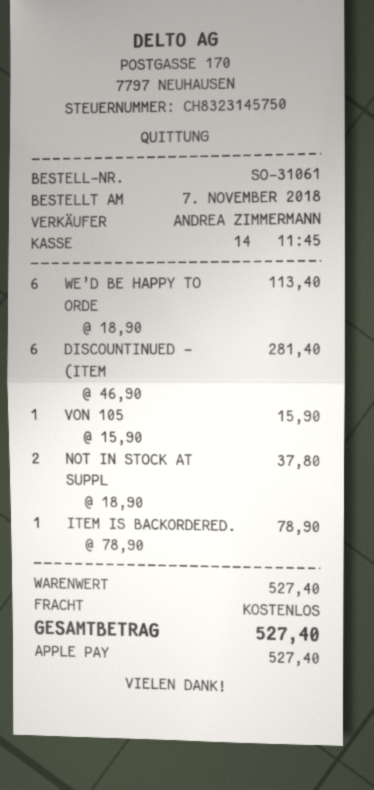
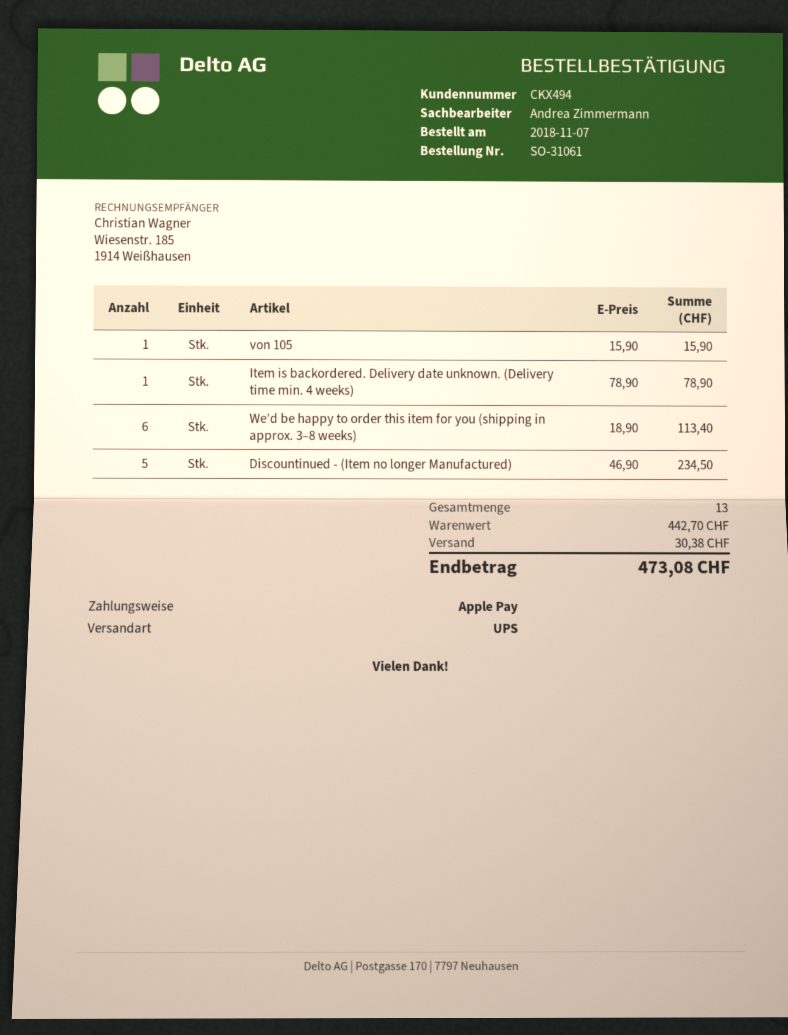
DISCOUNTINUED - (ITEM: 6 x 46.90 = 281.40 -> 5 x 46.90 = 234.50
NOT IN STOCK AT SUPPL: 2 x 18.90 = 37.80 -> none
subtotal: 527.40 -> 442.70
shipping: 0.00 -> 30.38
total: 527.40 -> 473.08

